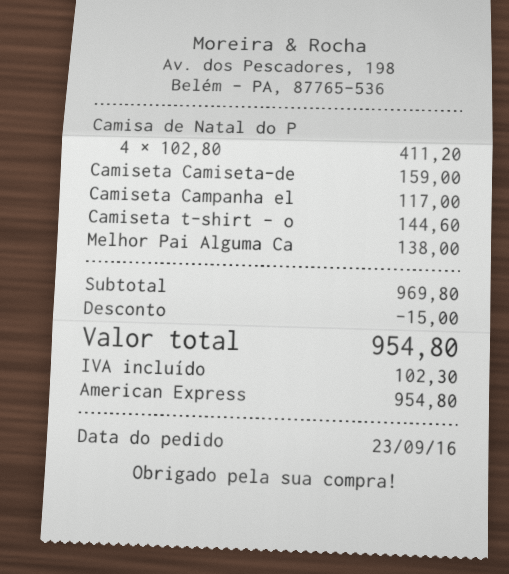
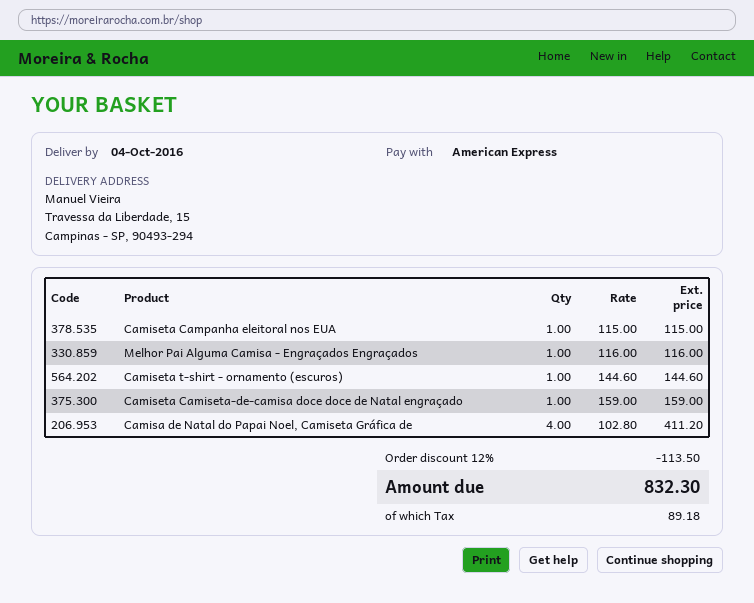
Camiseta Campanha el: 1 x 117.00 = 117.00 -> 1 x 115.00 = 115.00
Melhor Pai Alguma Ca: 1 x 138.00 = 138.00 -> 1 x 116.00 = 116.00
discount: 15.00 -> 113.50
tax: 102.30 -> 89.18
total: 954.80 -> 832.30

